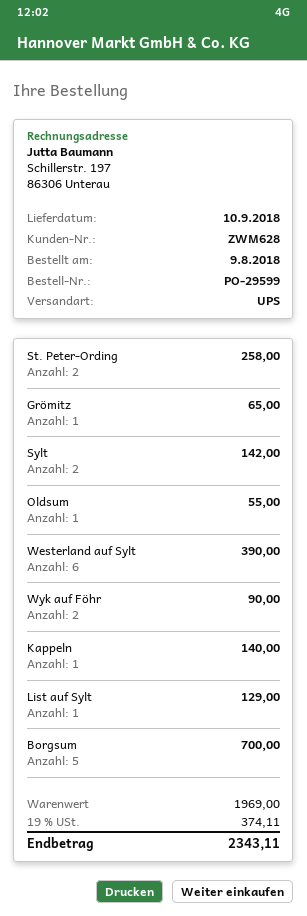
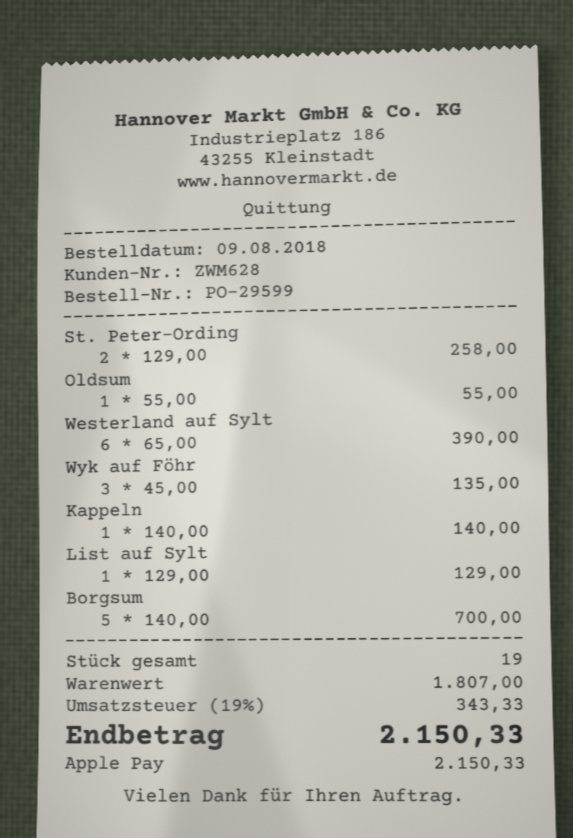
Grömitz: 1 for 65.00 -> none
Sylt: 2 for 142.00 -> none
Wyk auf Föhr: 2 for 90.00 -> 3 for 135.00
subtotal: 1969.00 -> 1807.00
tax: 19% = 374.11 -> 19% = 343.33
total: 2343.11 -> 2150.33

